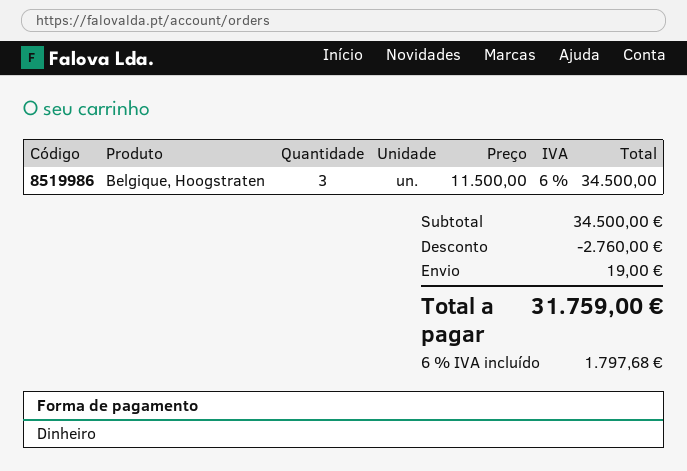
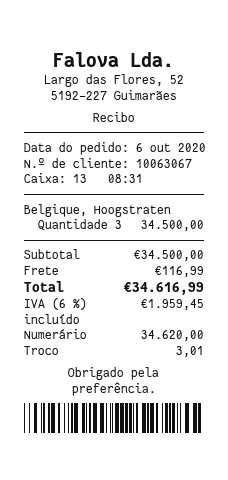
discount: 2760.00 -> none
shipping: 19.00 -> 116.99
tax: 6% = 1797.68 -> 6% = 1959.45
total: 31759.00 -> 34616.99

